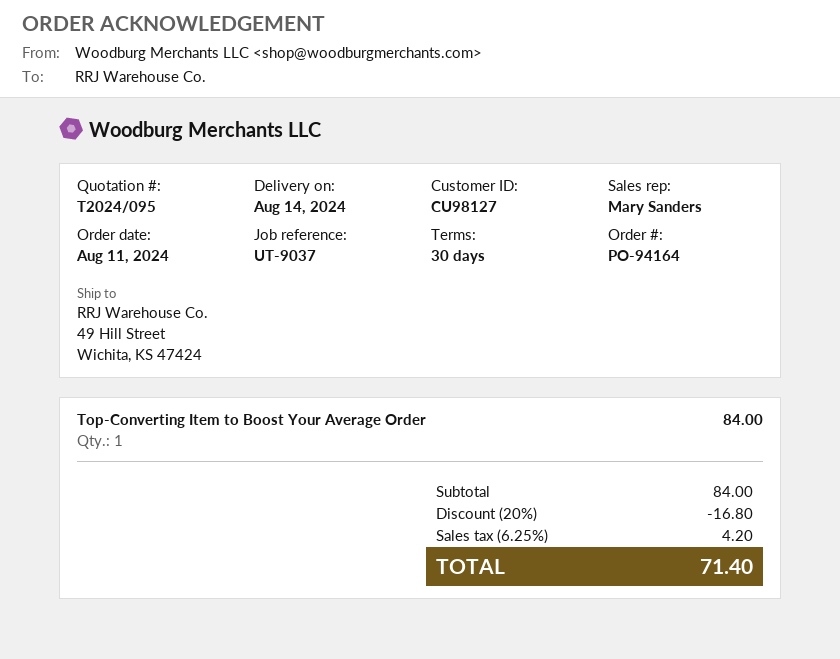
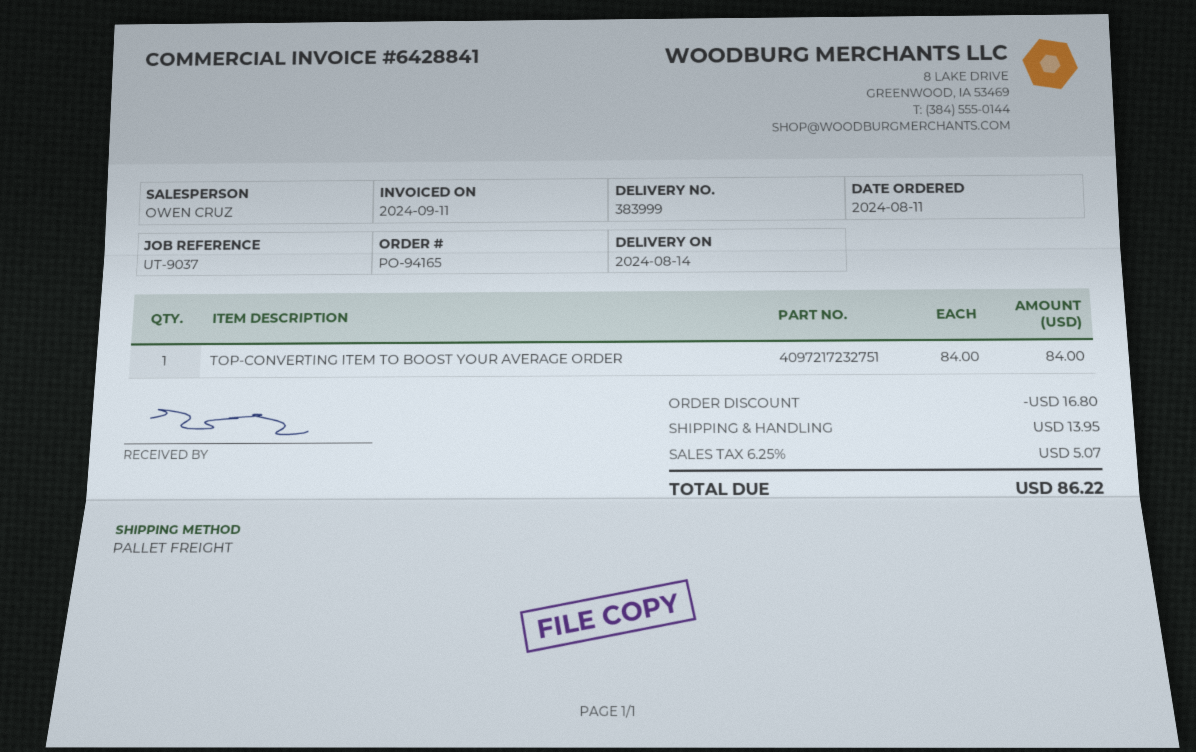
order number: PO-94164 -> PO-94165
sales rep: Mary Sanders -> OWEN CRUZ
shipping: none -> 13.95
tax: 6.25% = 4.20 -> 6.25% = 5.07
total: 71.40 -> 86.22

